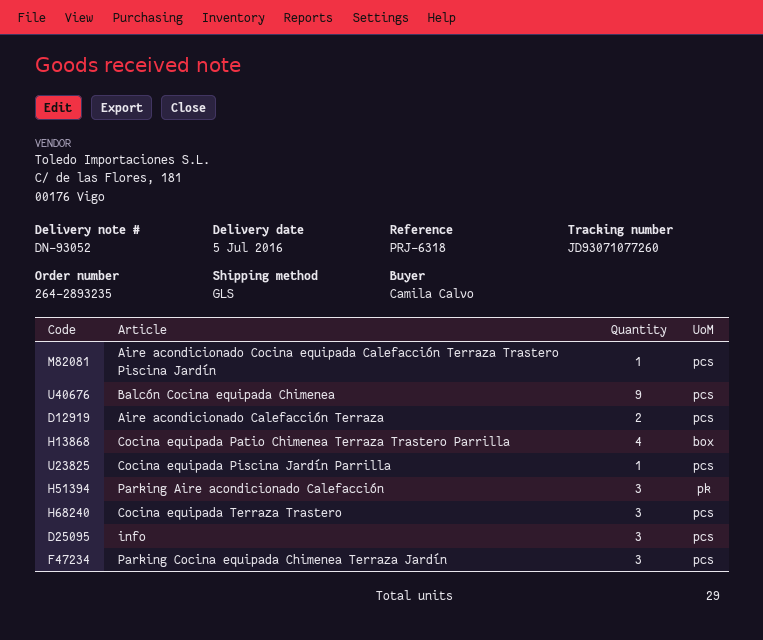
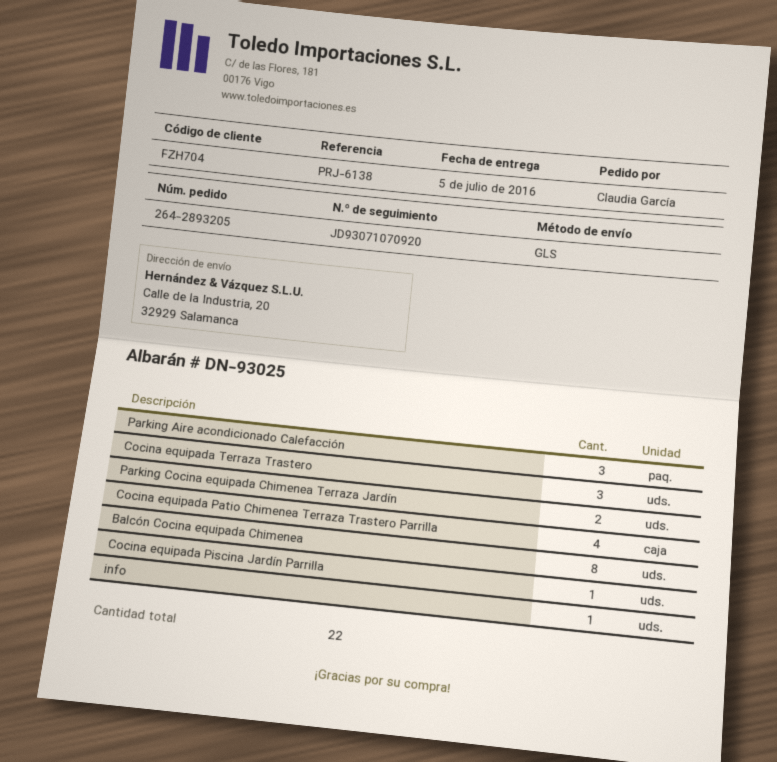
order number: 264-2893235 -> 264-2893205
delivery note number: DN-93052 -> DN-93025
reference: PRJ-6318 -> PRJ-6138
ordered by: Camila Calvo -> Claudia García
tracking number: JD93071077260 -> JD93071070920
Aire acondicionado Cocina equipada Calefacción Terraza Trastero Piscina Jardín: 1 -> none
Balcón Cocina equipada Chimenea: 9 -> 8
Aire acondicionado Calefacción Terraza: 2 -> none
info: 3 -> 1
Parking Cocina equipada Chimenea Terraza Jardín: 3 -> 2
total quantity: 29 -> 22

